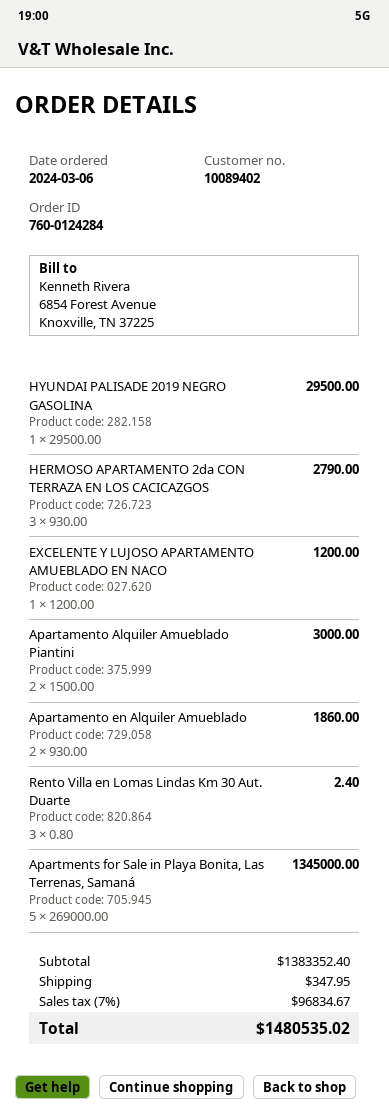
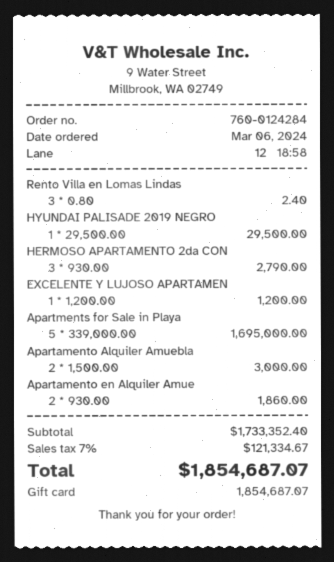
Apartments for Sale in Playa Bonita, Las Terrenas, Samaná: 5 x 269000.00 = 1345000.00 -> 5 x 339000.00 = 1695000.00
subtotal: 1383352.40 -> 1733352.40
shipping: 347.95 -> none
tax: 7% = 96834.67 -> 7% = 121334.67
total: 1480535.02 -> 1854687.07

